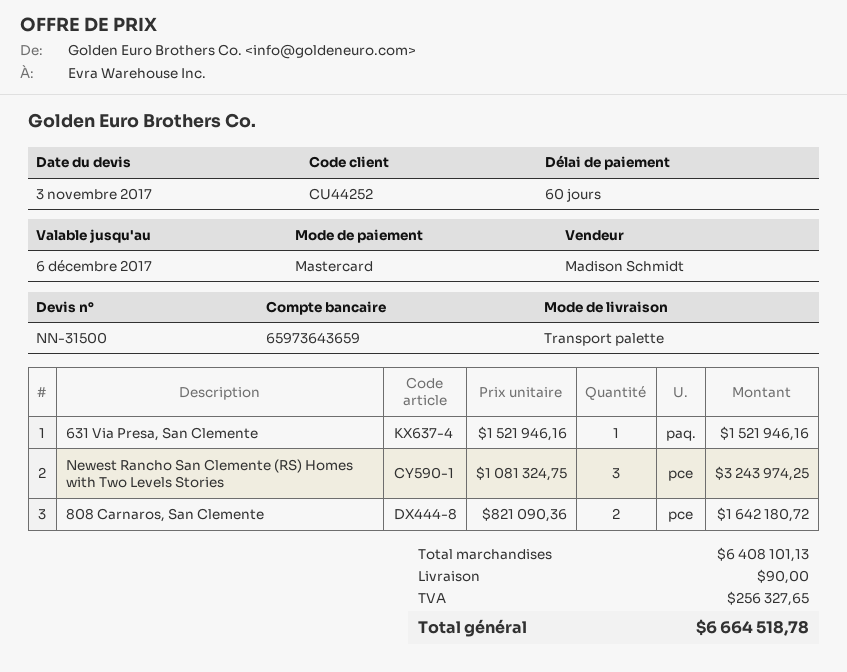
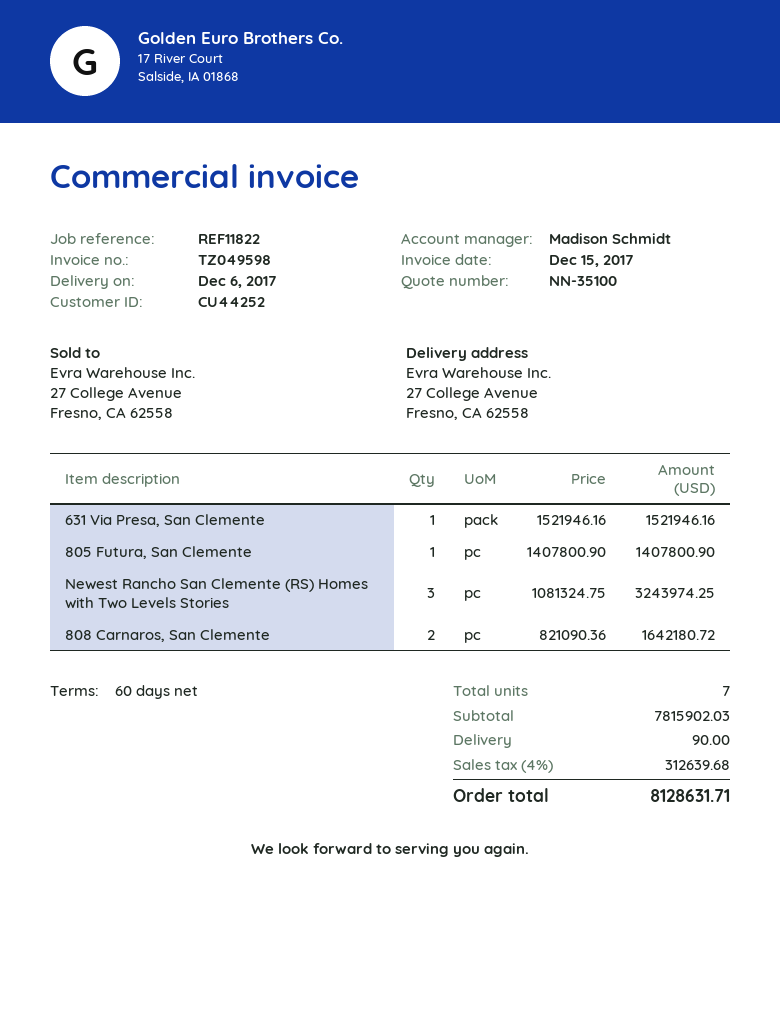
quote number: NN-31500 -> NN-35100
805 Futura, San Clemente: none -> 1 x 1407800.90 = 1407800.90
subtotal: 6408101.13 -> 7815902.03
tax: 256327.65 -> 312639.68
total: 6664518.78 -> 8128631.71

